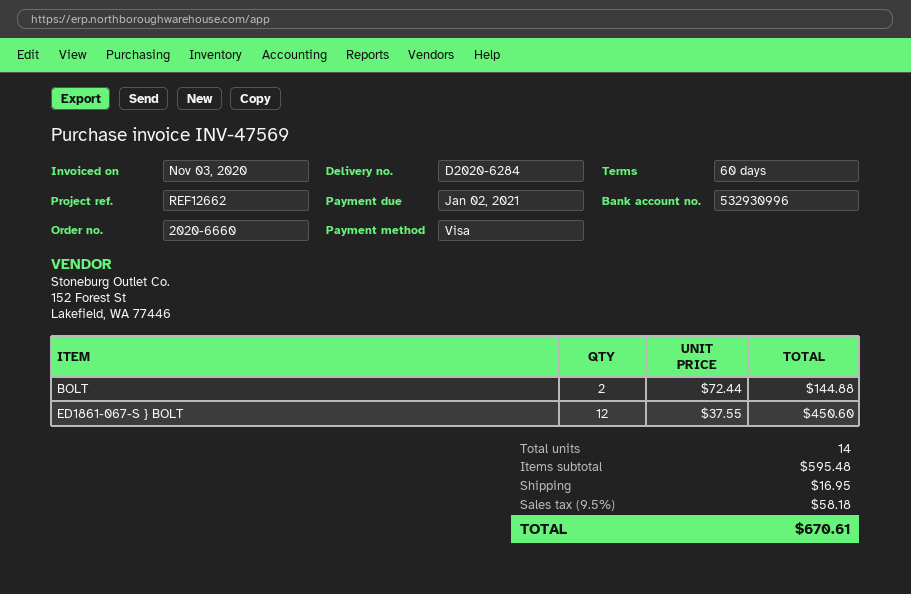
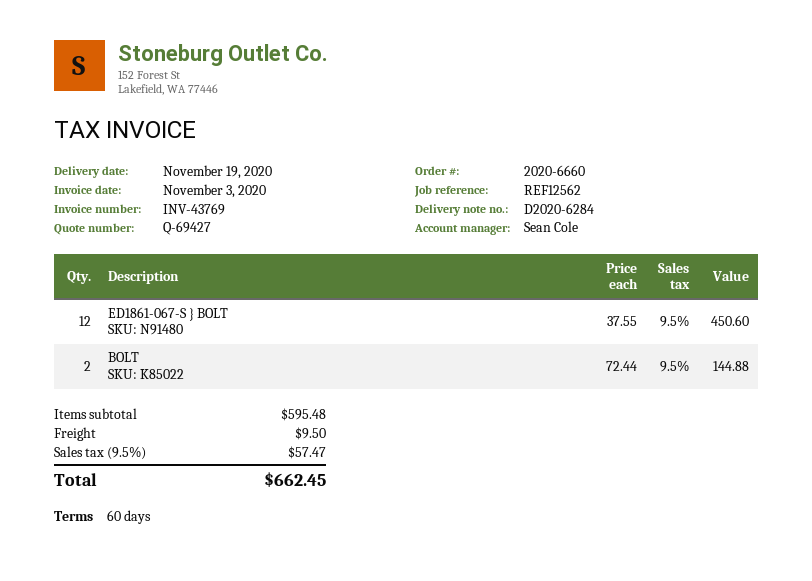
invoice number: INV-47569 -> INV-43769
reference: REF12662 -> REF12562
shipping: 16.95 -> 9.50
tax: 9.5% = 58.18 -> 9.5% = 57.47
total: 670.61 -> 662.45

